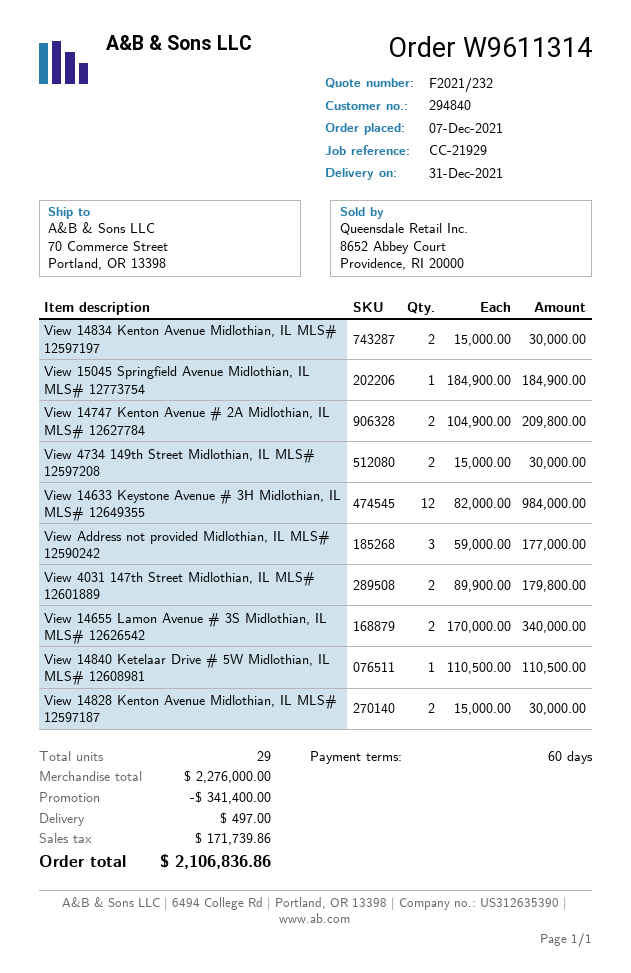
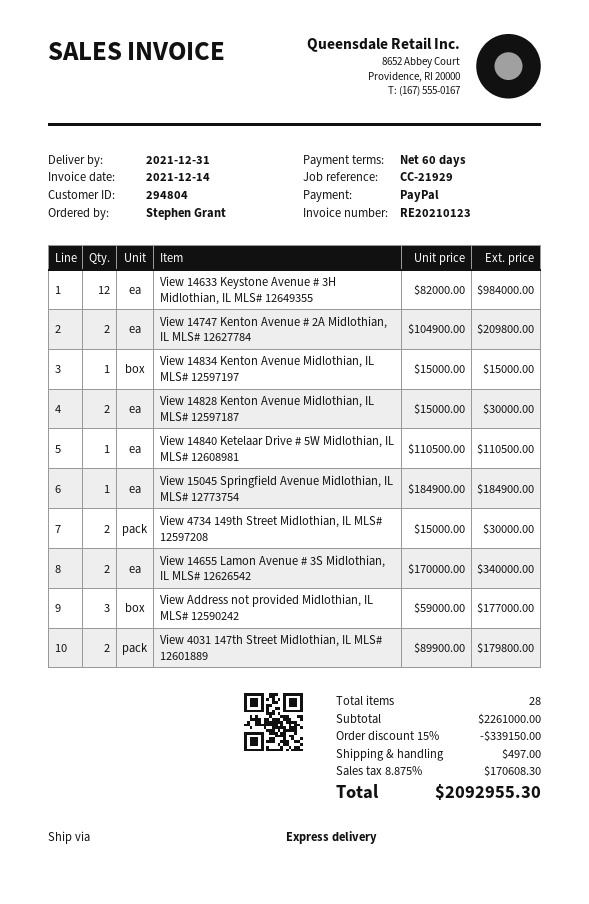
customer number: 294840 -> 294804
View 14834 Kenton Avenue Midlothian, IL MLS# 12597197: 2 x 15000.00 = 30000.00 -> 1 x 15000.00 = 15000.00
total quantity: 29 -> 28
subtotal: 2276000.00 -> 2261000.00
discount: 341400.00 -> 339150.00
tax: 171739.86 -> 170608.30
total: 2106836.86 -> 2092955.30

